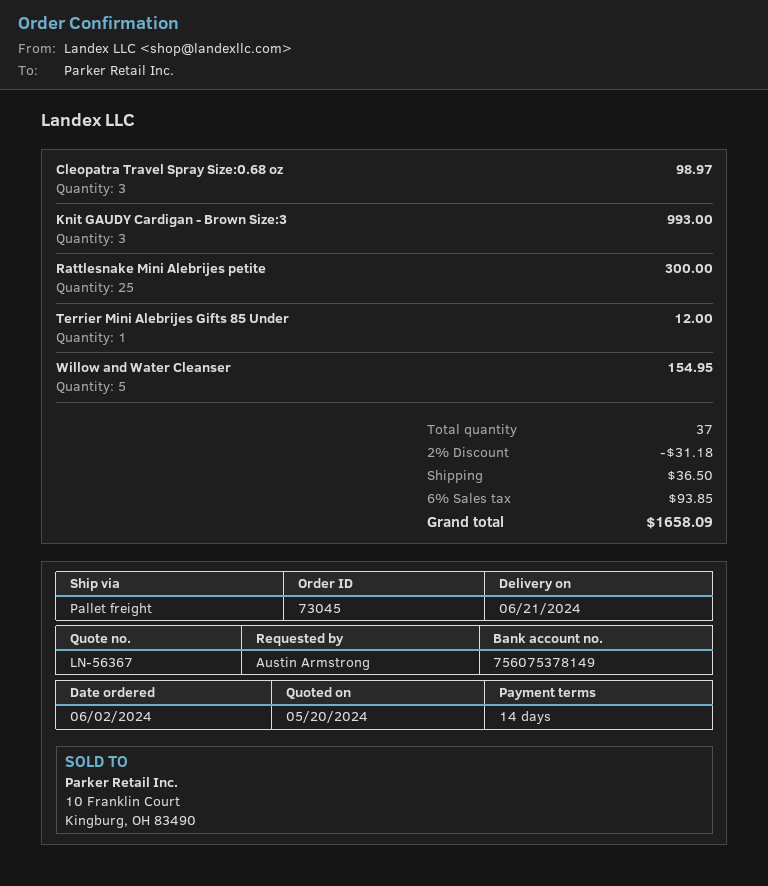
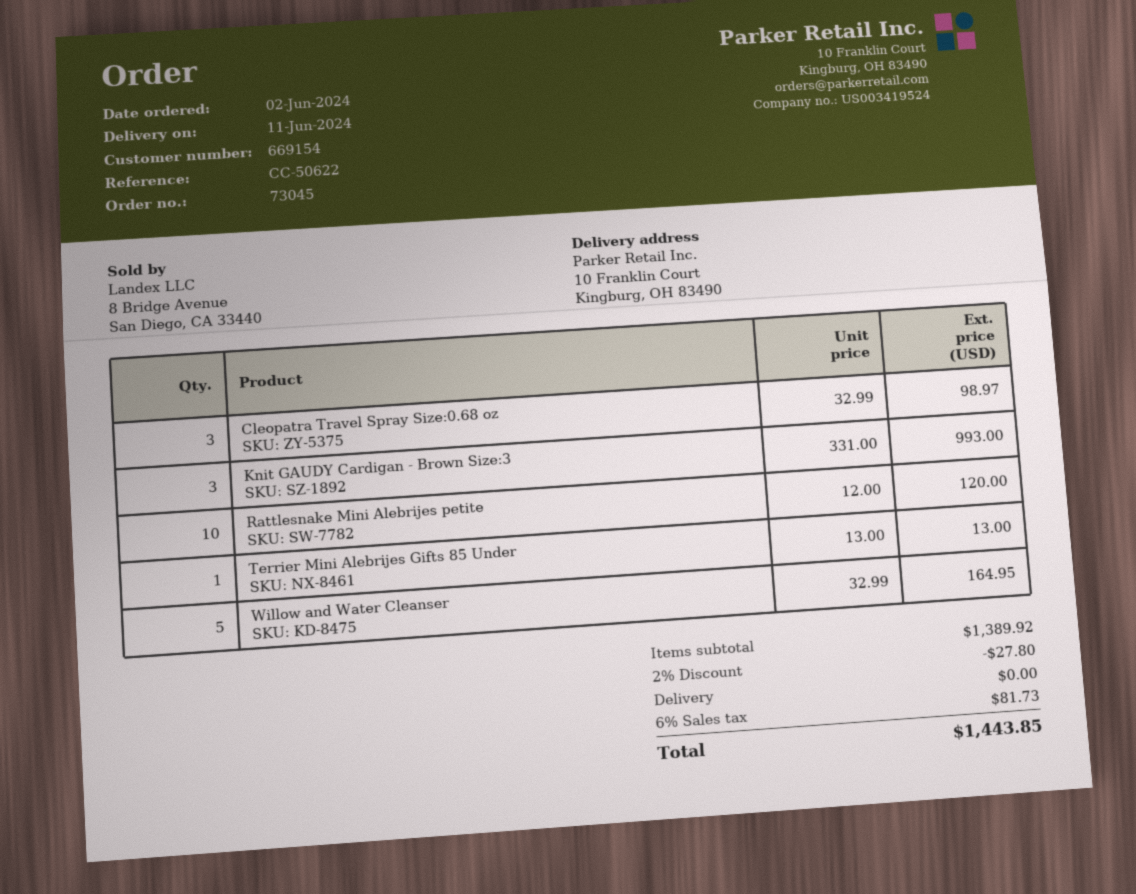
delivery date: 2024-06-21 -> 2024-06-11
Rattlesnake Mini Alebrijes petite: 25 for 300.00 -> 10 for 120.00
Terrier Mini Alebrijes Gifts 85 Under: 1 for 12.00 -> 1 for 13.00
Willow and Water Cleanser: 5 for 154.95 -> 5 for 164.95
discount: 2% = 31.18 -> 2% = 27.80
shipping: 36.50 -> 0.00
tax: 6% = 93.85 -> 6% = 81.73
total: 1658.09 -> 1443.85

